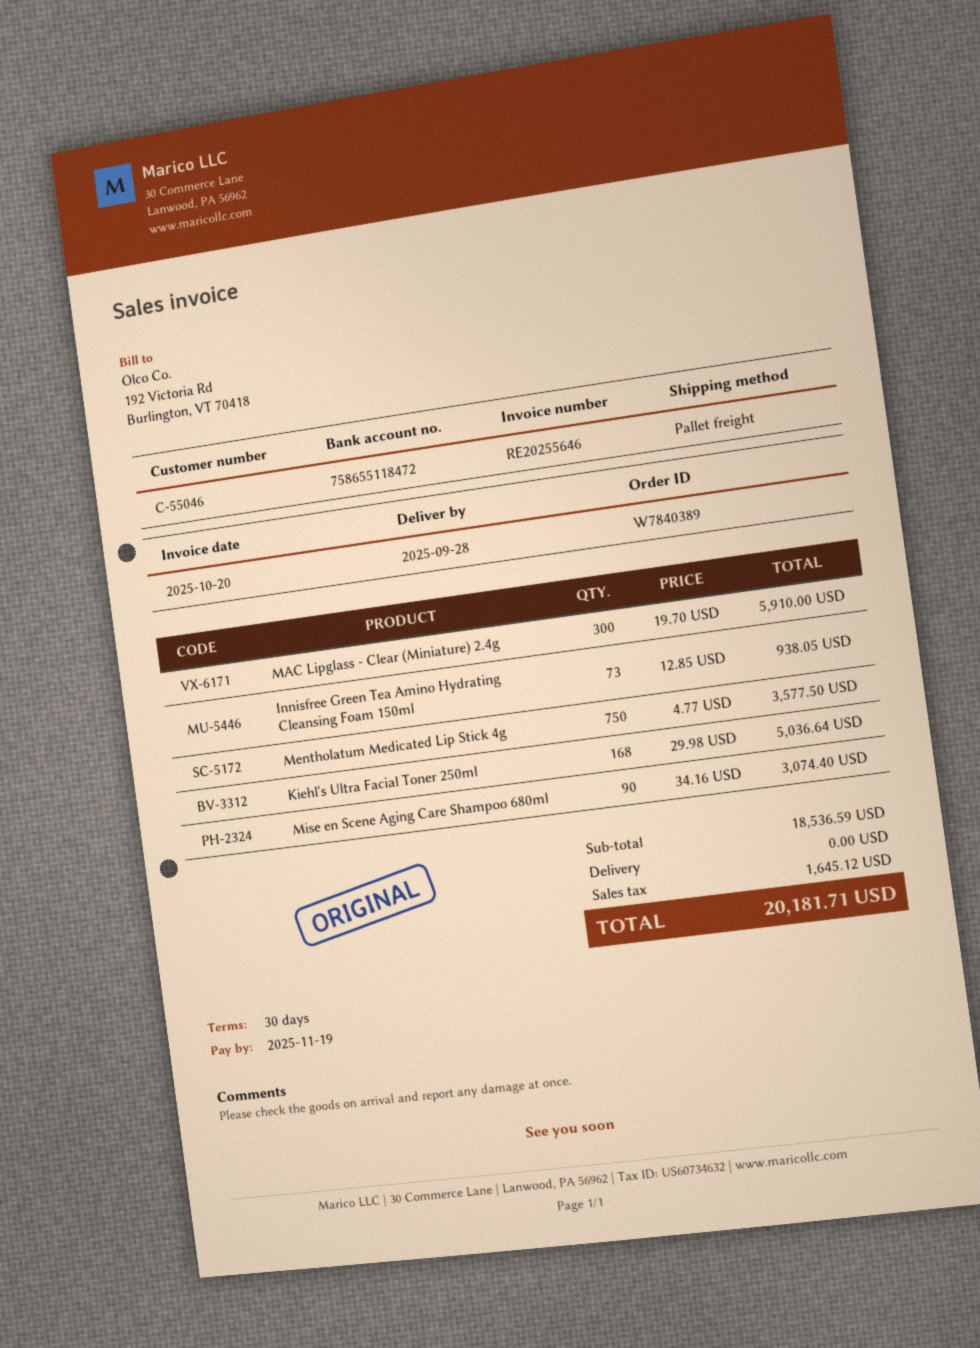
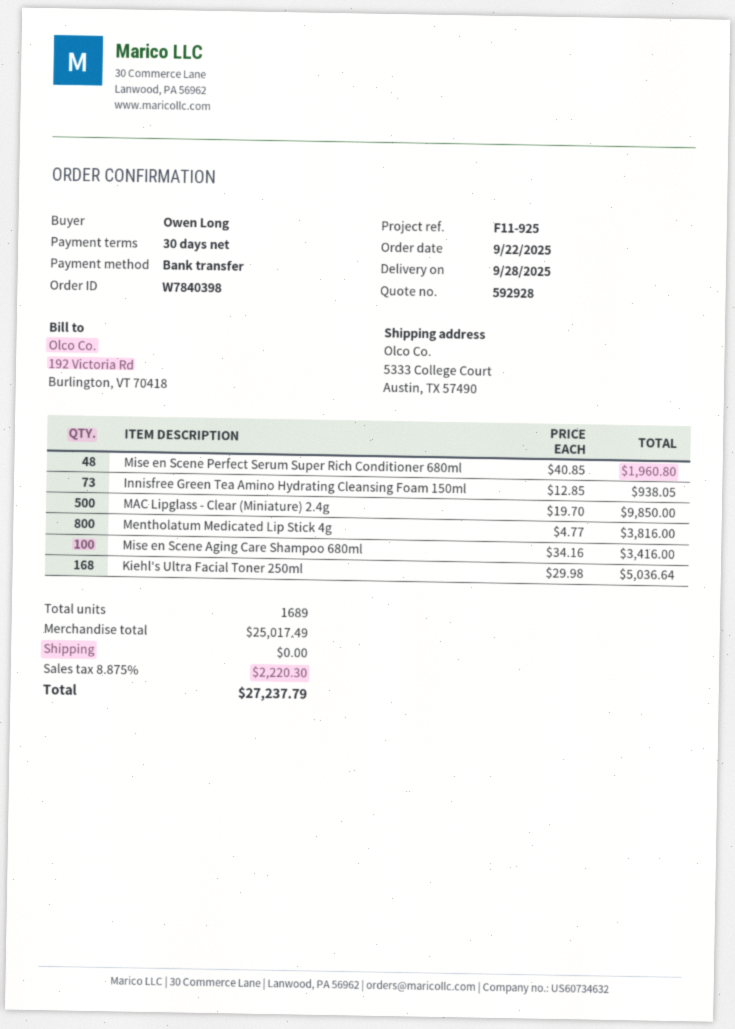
order number: W7840389 -> W7840398
MAC Lipglass - Clear (Miniature) 2.4g: 300 x 19.70 = 5910.00 -> 500 x 19.70 = 9850.00
Mentholatum Medicated Lip Stick 4g: 750 x 4.77 = 3577.50 -> 800 x 4.77 = 3816.00
Mise en Scene Aging Care Shampoo 680ml: 90 x 34.16 = 3074.40 -> 100 x 34.16 = 3416.00
Mise en Scene Perfect Serum Super Rich Conditioner 680ml: none -> 48 x 40.85 = 1960.80
subtotal: 18536.59 -> 25017.49
tax: 1645.12 -> 2220.30
total: 20181.71 -> 27237.79

